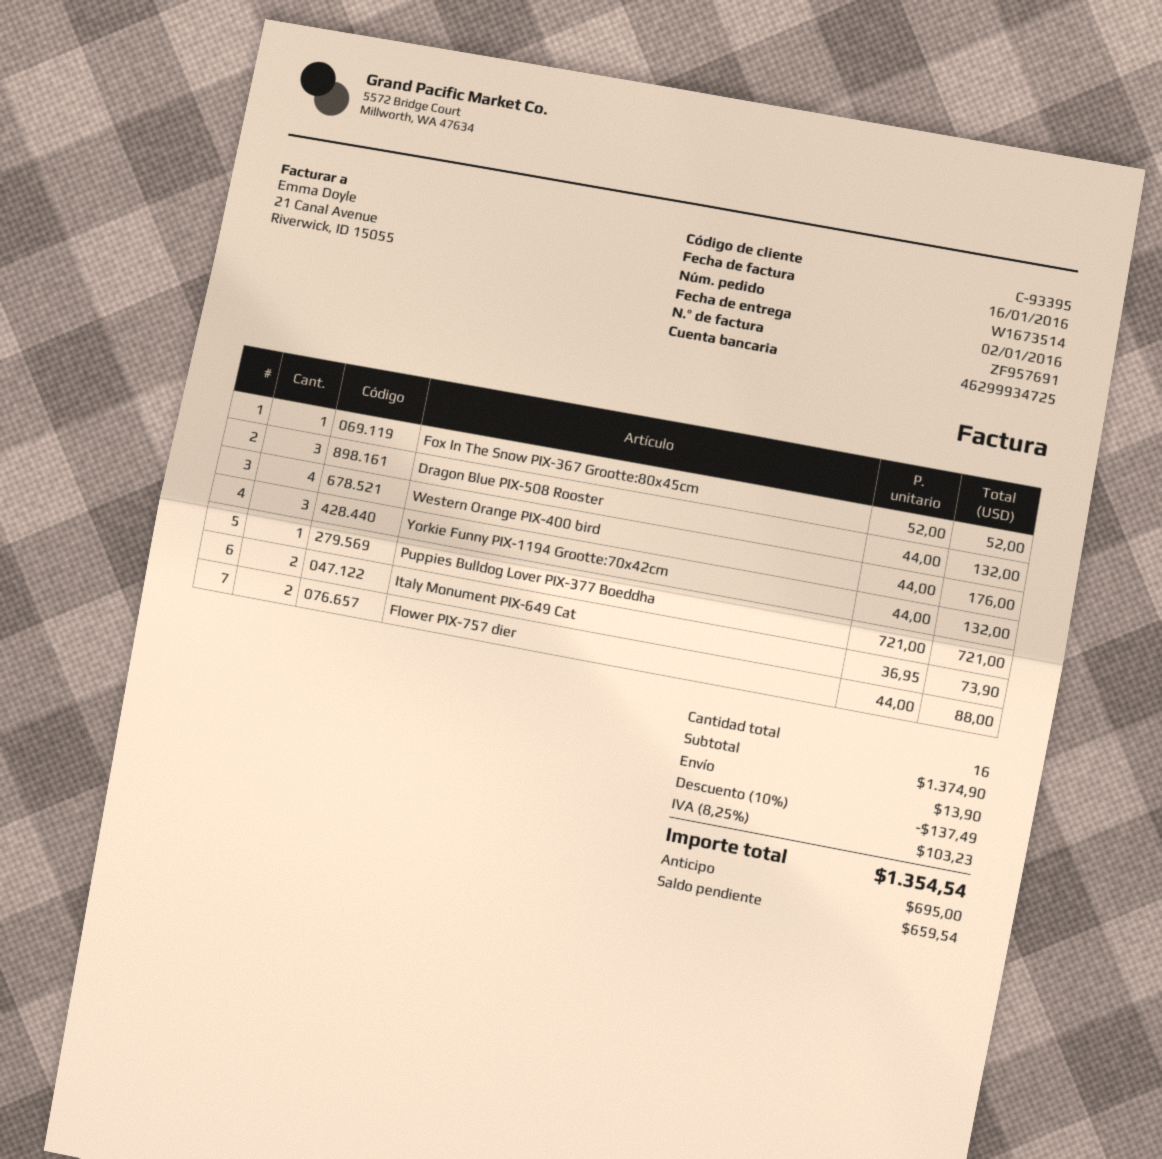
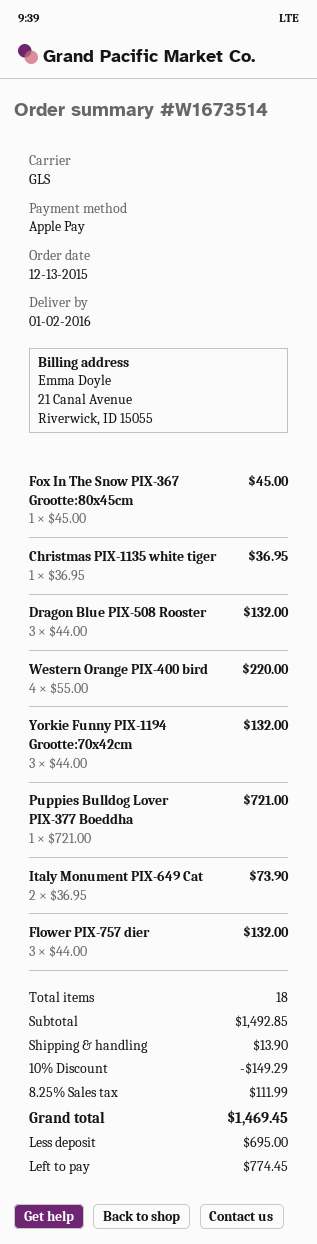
Fox In The Snow PIX-367 Grootte:80x45cm: 1 x 52.00 = 52.00 -> 1 x 45.00 = 45.00
Western Orange PIX-400 bird: 4 x 44.00 = 176.00 -> 4 x 55.00 = 220.00
Flower PIX-757 dier: 2 x 44.00 = 88.00 -> 3 x 44.00 = 132.00
Christmas PIX-1135 white tiger: none -> 1 x 36.95 = 36.95
total quantity: 16 -> 18
subtotal: 1374.90 -> 1492.85
discount: 10% = 137.49 -> 10% = 149.29
tax: 8.25% = 103.23 -> 8.25% = 111.99
total: 1354.54 -> 1469.45
balance: 659.54 -> 774.45

